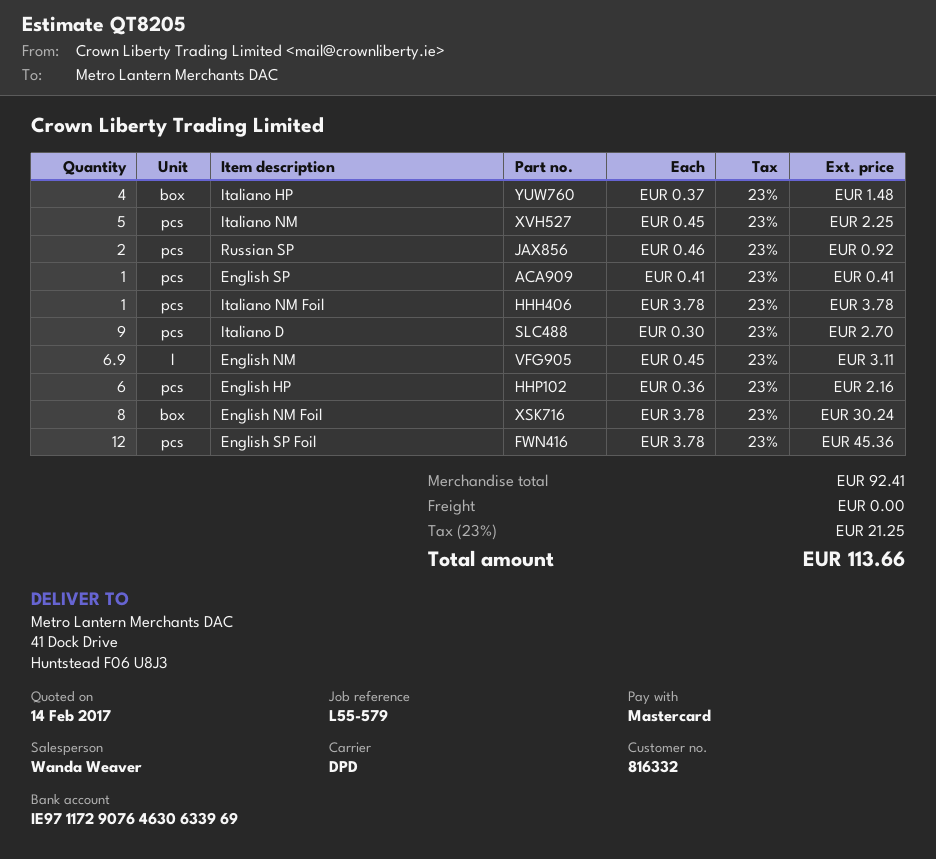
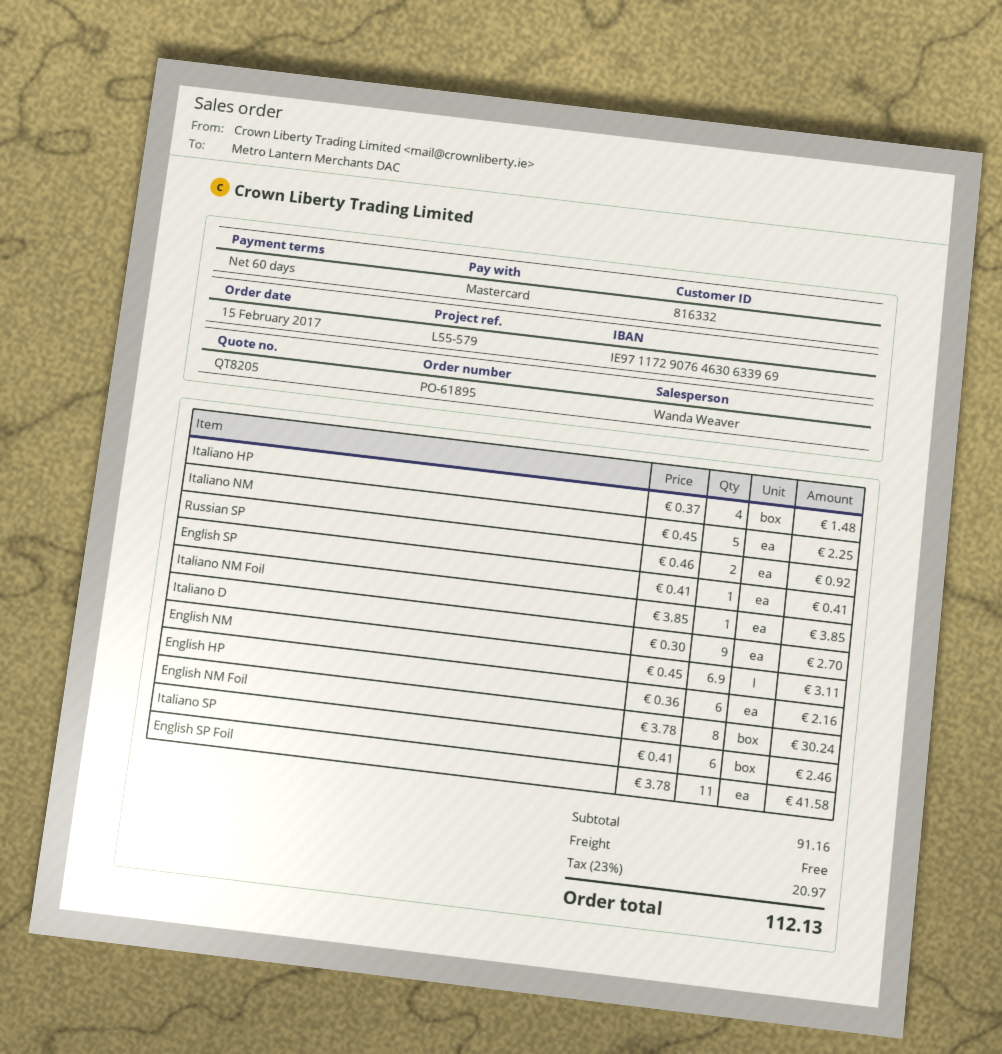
Italiano NM Foil: 1 x 3.78 = 3.78 -> 1 x 3.85 = 3.85
English SP Foil: 12 x 3.78 = 45.36 -> 11 x 3.78 = 41.58
Italiano SP: none -> 6 x 0.41 = 2.46
subtotal: 92.41 -> 91.16
tax: 23% = 21.25 -> 23% = 20.97
total: 113.66 -> 112.13

